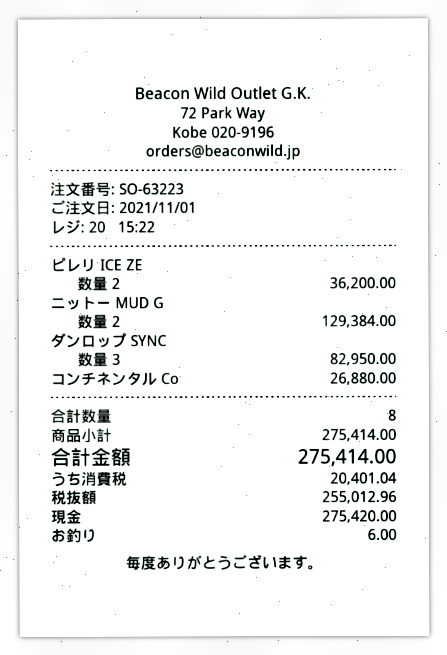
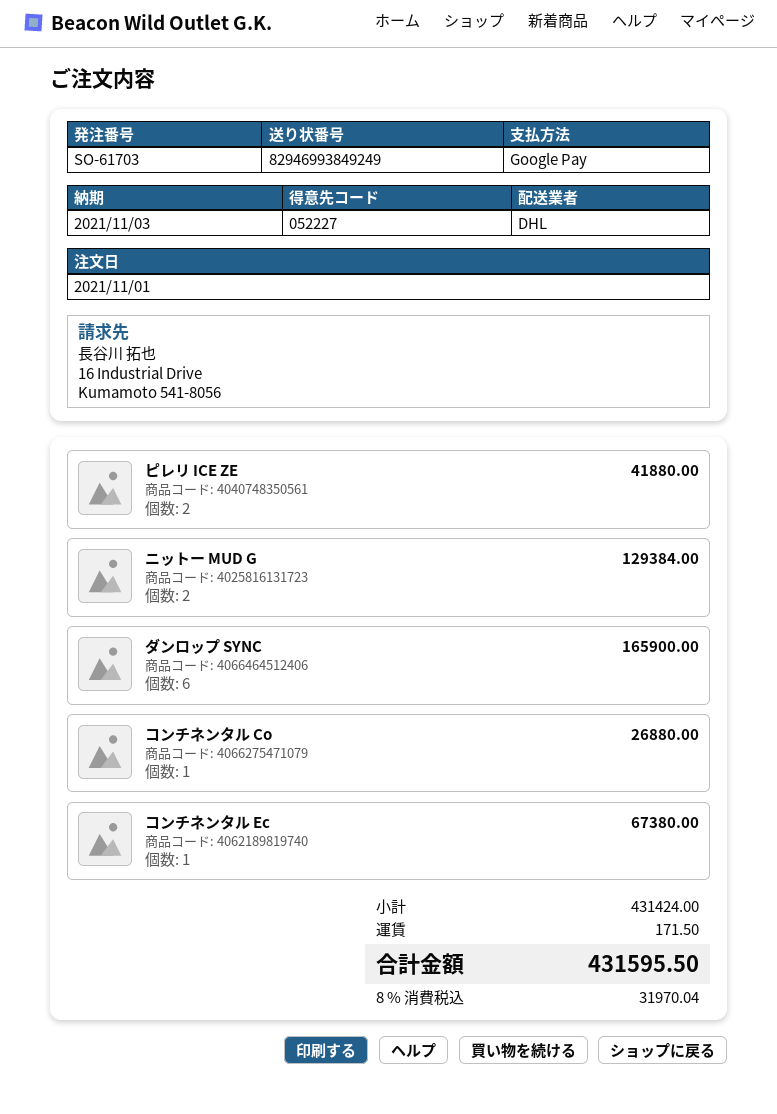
order number: SO-63223 -> SO-61703
payment method: cash -> Google Pay
ピレリ ICE ZE: 2 for 36200.00 -> 2 for 41880.00
ダンロップ SYNC: 3 for 82950.00 -> 6 for 165900.00
コンチネンタル Ec: none -> 1 for 67380.00
subtotal: 275414.00 -> 431424.00
shipping: none -> 171.50
tax: 20401.04 -> 31970.04
total: 275414.00 -> 431595.50

